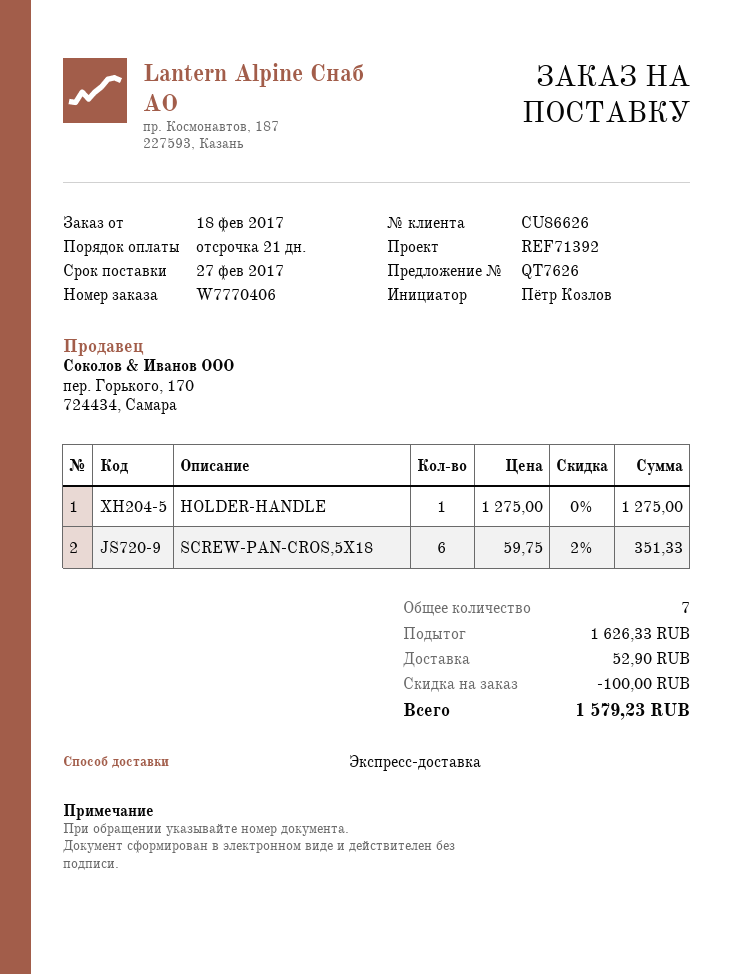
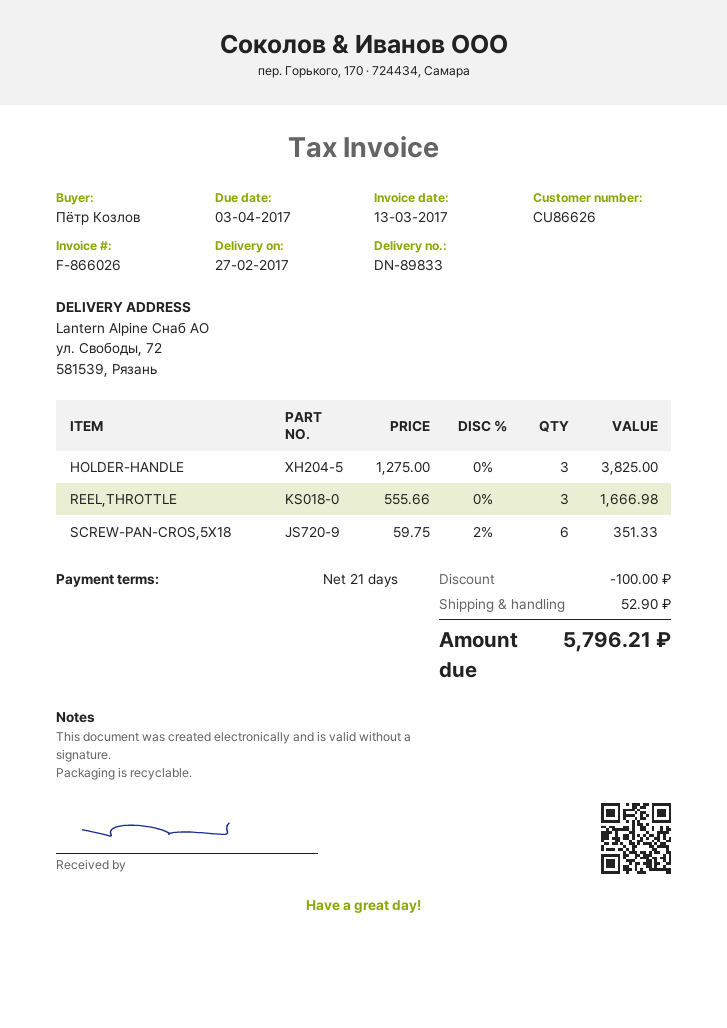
HOLDER-HANDLE: 1 x 1275.00 = 1275.00 -> 3 x 1275.00 = 3825.00
REEL,THROTTLE: none -> 3 x 555.66 = 1666.98
total: 1579.23 -> 5796.21

